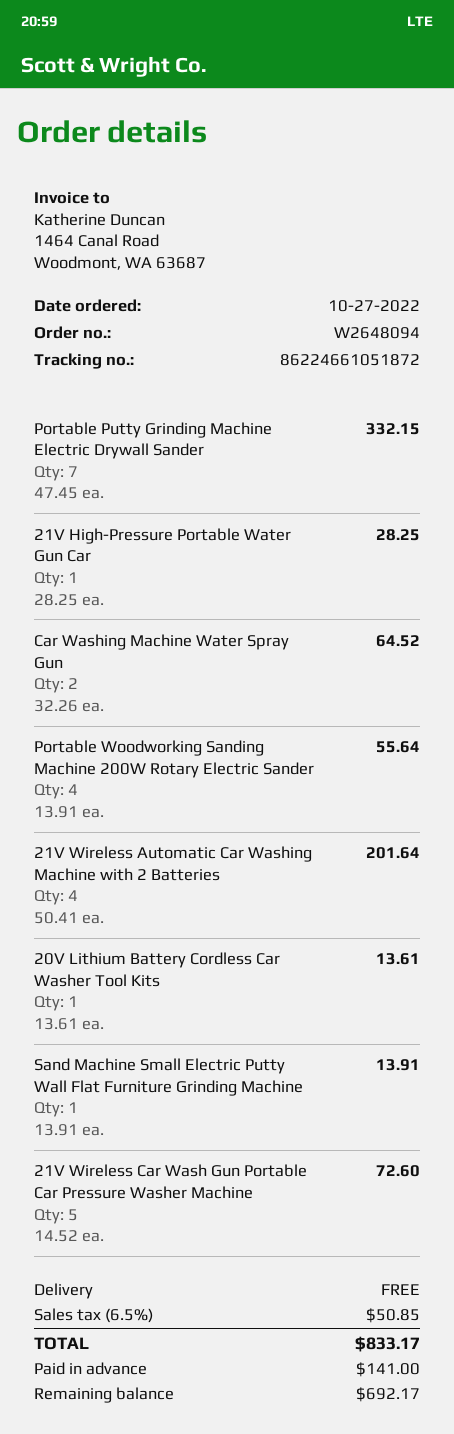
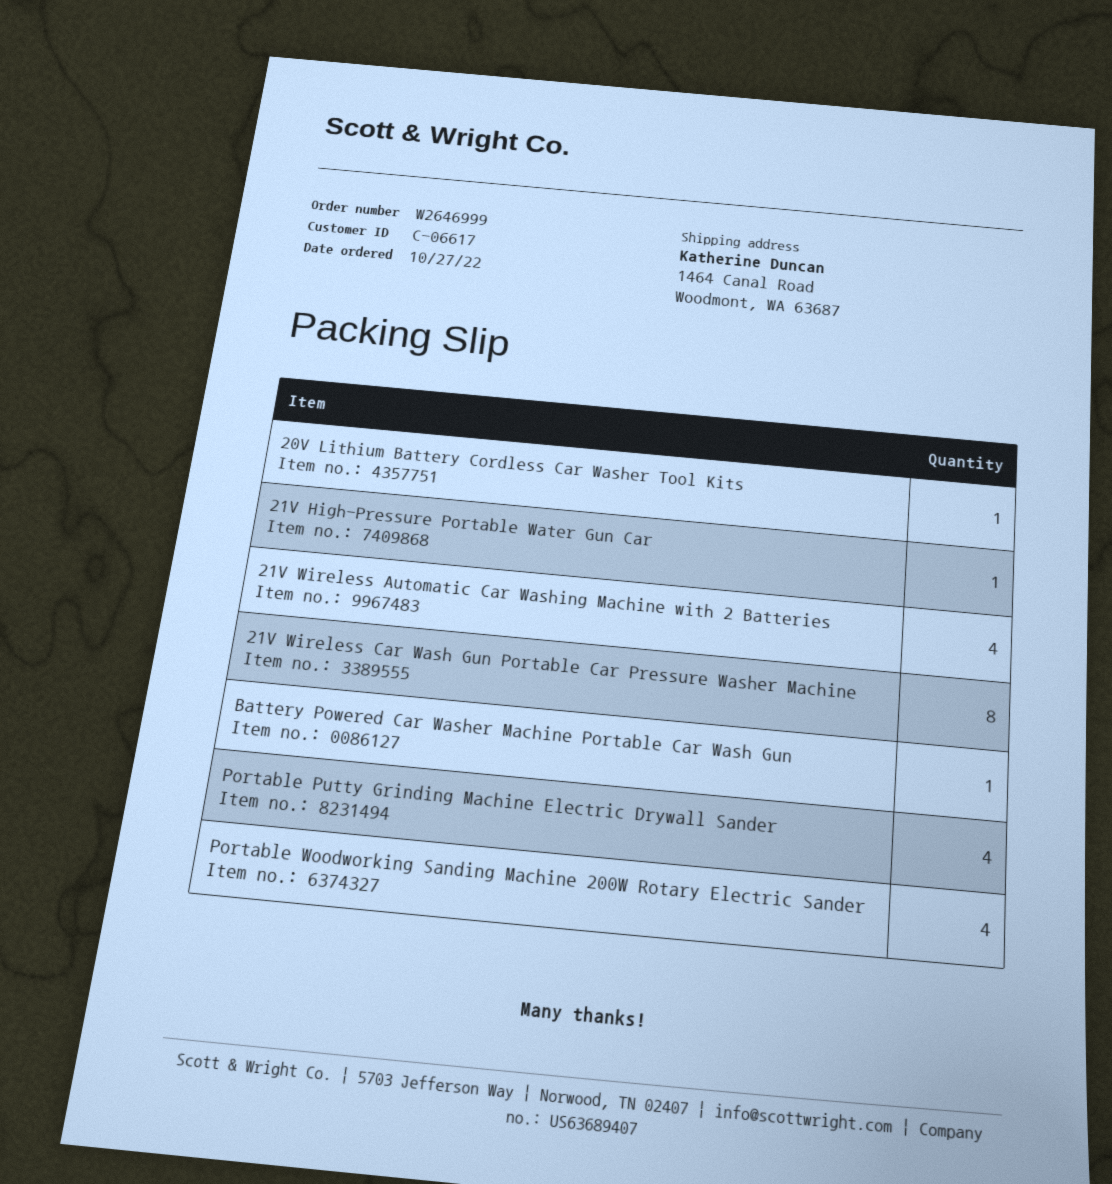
order number: W2648094 -> W2646999
Portable Putty Grinding Machine Electric Drywall Sander: 7 -> 4
Car Washing Machine Water Spray Gun: 2 -> none
Sand Machine Small Electric Putty Wall Flat Furniture Grinding Machine: 1 -> none
21V Wireless Car Wash Gun Portable Car Pressure Washer Machine: 5 -> 8
Battery Powered Car Washer Machine Portable Car Wash Gun: none -> 1

